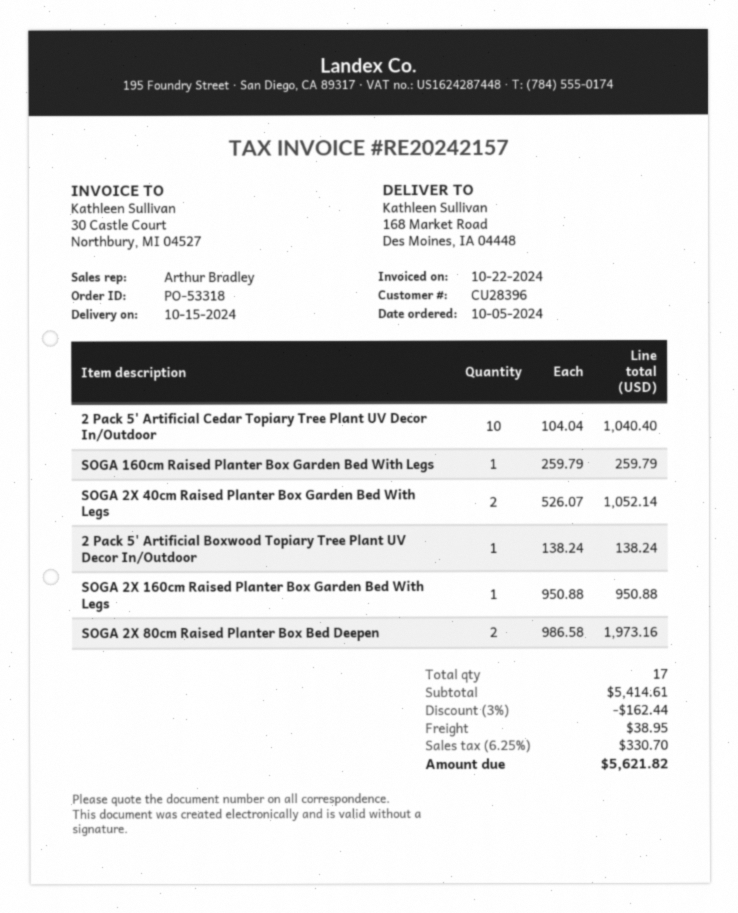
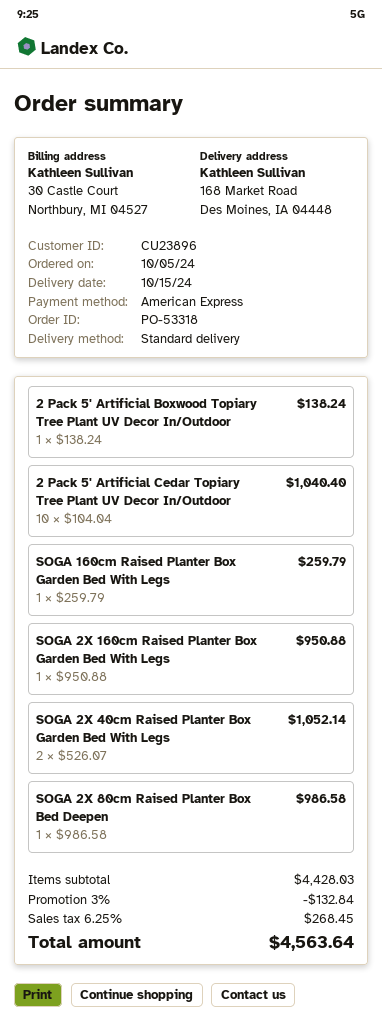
customer number: CU28396 -> CU23896
SOGA 2X 80cm Raised Planter Box Bed Deepen: 2 x 986.58 = 1973.16 -> 1 x 986.58 = 986.58
subtotal: 5414.61 -> 4428.03
discount: 3% = 162.44 -> 3% = 132.84
shipping: 38.95 -> none
tax: 6.25% = 330.70 -> 6.25% = 268.45
total: 5621.82 -> 4563.64

